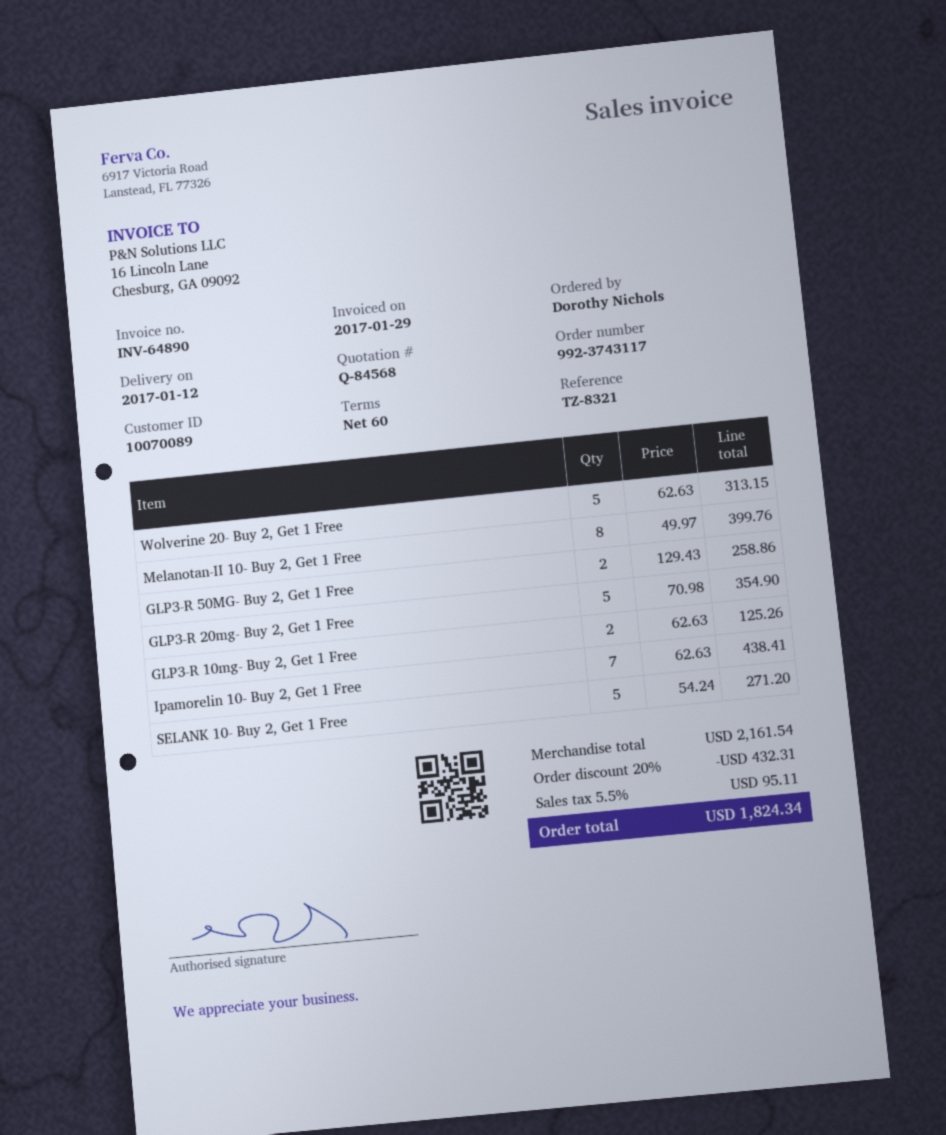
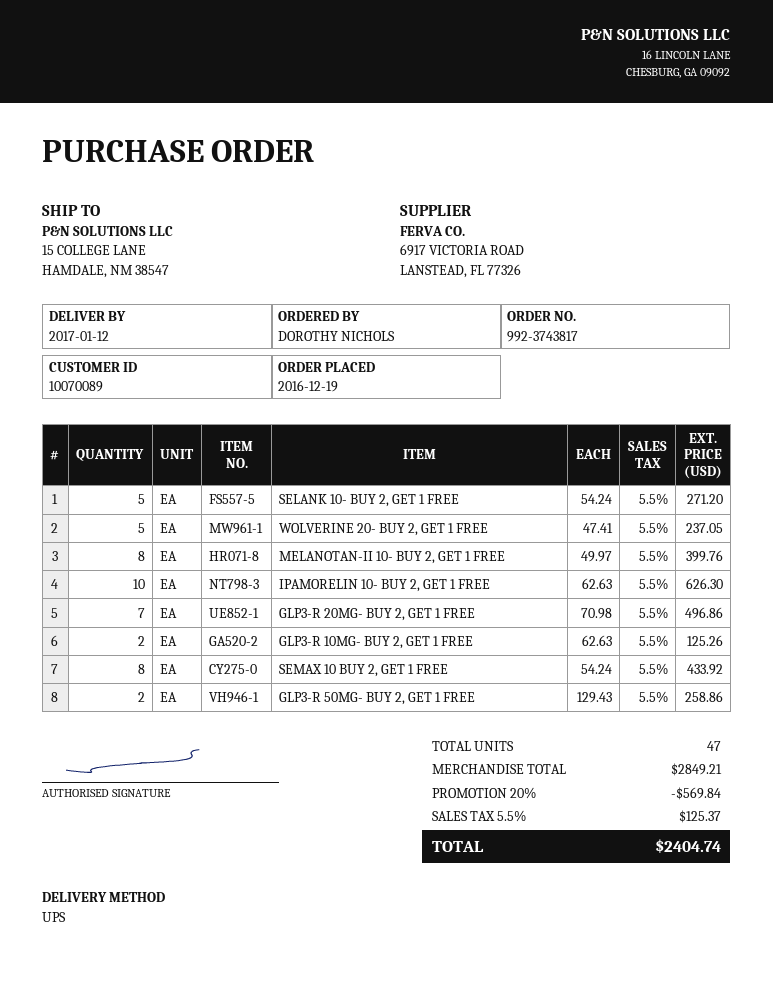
order number: 992-3743117 -> 992-3743817
Wolverine 20- Buy 2, Get 1 Free: 5 x 62.63 = 313.15 -> 5 x 47.41 = 237.05
GLP3-R 20mg- Buy 2, Get 1 Free: 5 x 70.98 = 354.90 -> 7 x 70.98 = 496.86
Ipamorelin 10- Buy 2, Get 1 Free: 7 x 62.63 = 438.41 -> 10 x 62.63 = 626.30
SEMAX 10 BUY 2, GET 1 FREE: none -> 8 x 54.24 = 433.92
subtotal: 2161.54 -> 2849.21
discount: 20% = 432.31 -> 20% = 569.84
tax: 5.5% = 95.11 -> 5.5% = 125.37
total: 1824.34 -> 2404.74

